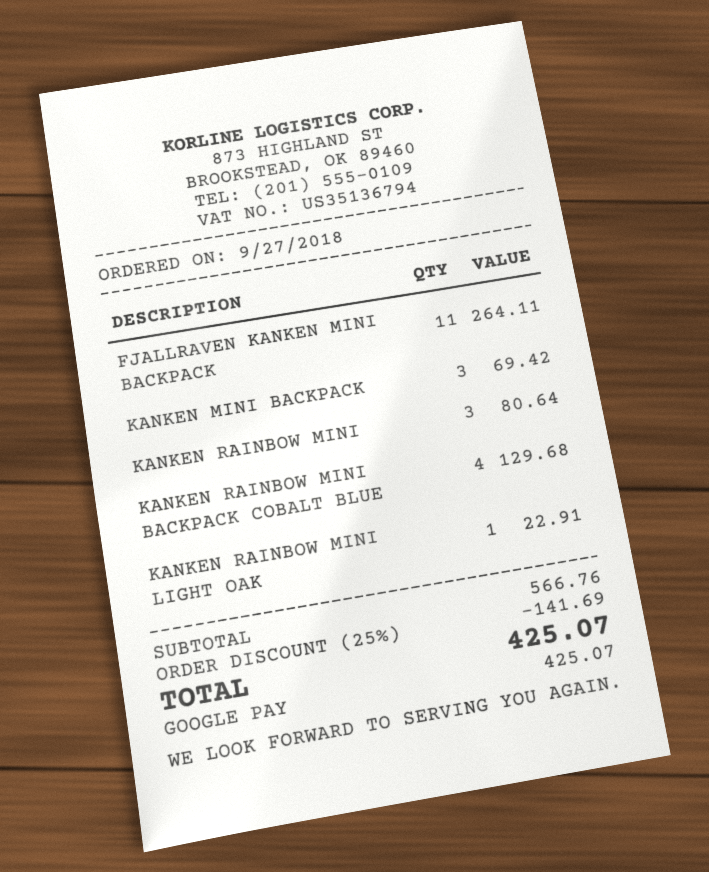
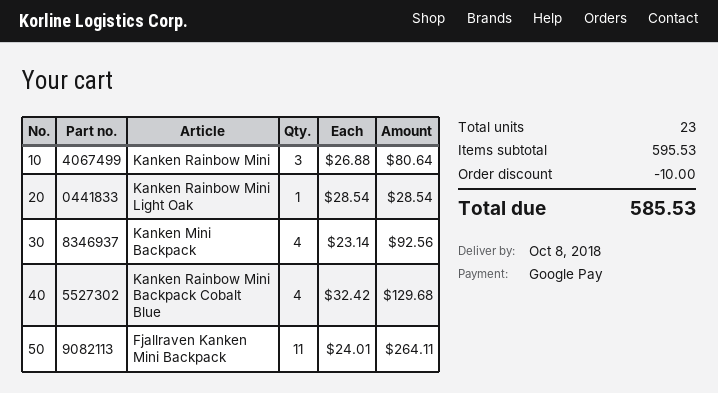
KANKEN MINI BACKPACK: 3 for 69.42 -> 4 for 92.56
KANKEN RAINBOW MINI LIGHT OAK: 1 for 22.91 -> 1 for 28.54
subtotal: 566.76 -> 595.53
discount: 141.69 -> 10.00
total: 425.07 -> 585.53

